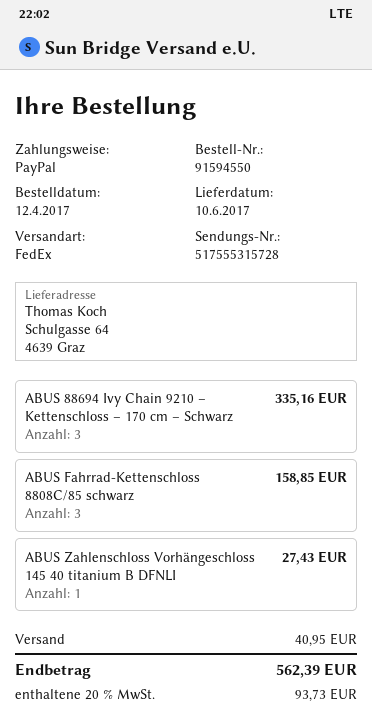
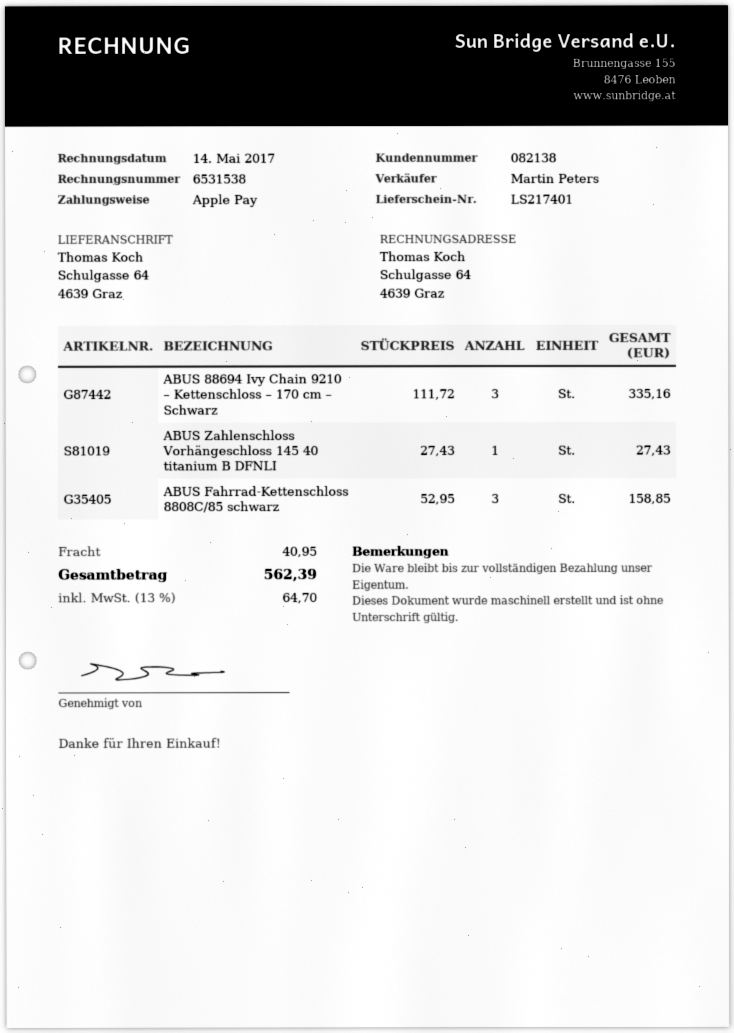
payment method: PayPal -> Apple Pay
tax: 20% = 93.73 -> 13% = 64.70

